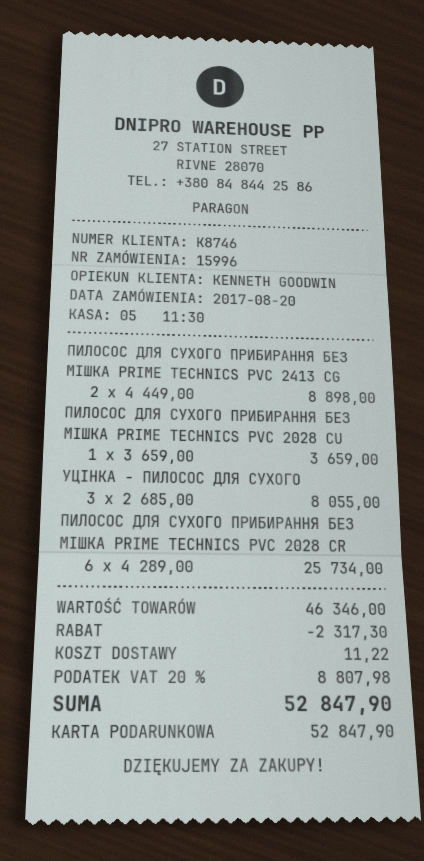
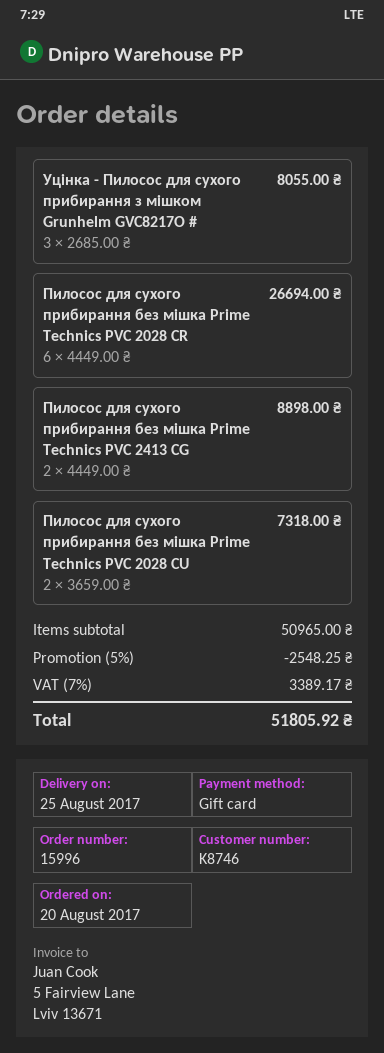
ПИЛОСОС ДЛЯ СУХОГО ПРИБИРАННЯ БЕЗ МІШКА PRIME TECHNICS PVC 2028 CU: 1 x 3659.00 = 3659.00 -> 2 x 3659.00 = 7318.00
ПИЛОСОС ДЛЯ СУХОГО ПРИБИРАННЯ БЕЗ МІШКА PRIME TECHNICS PVC 2028 CR: 6 x 4289.00 = 25734.00 -> 6 x 4449.00 = 26694.00
subtotal: 46346.00 -> 50965.00
discount: 2317.30 -> 2548.25
shipping: 11.22 -> none
tax: 20% = 8807.98 -> 7% = 3389.17
total: 52847.90 -> 51805.92

